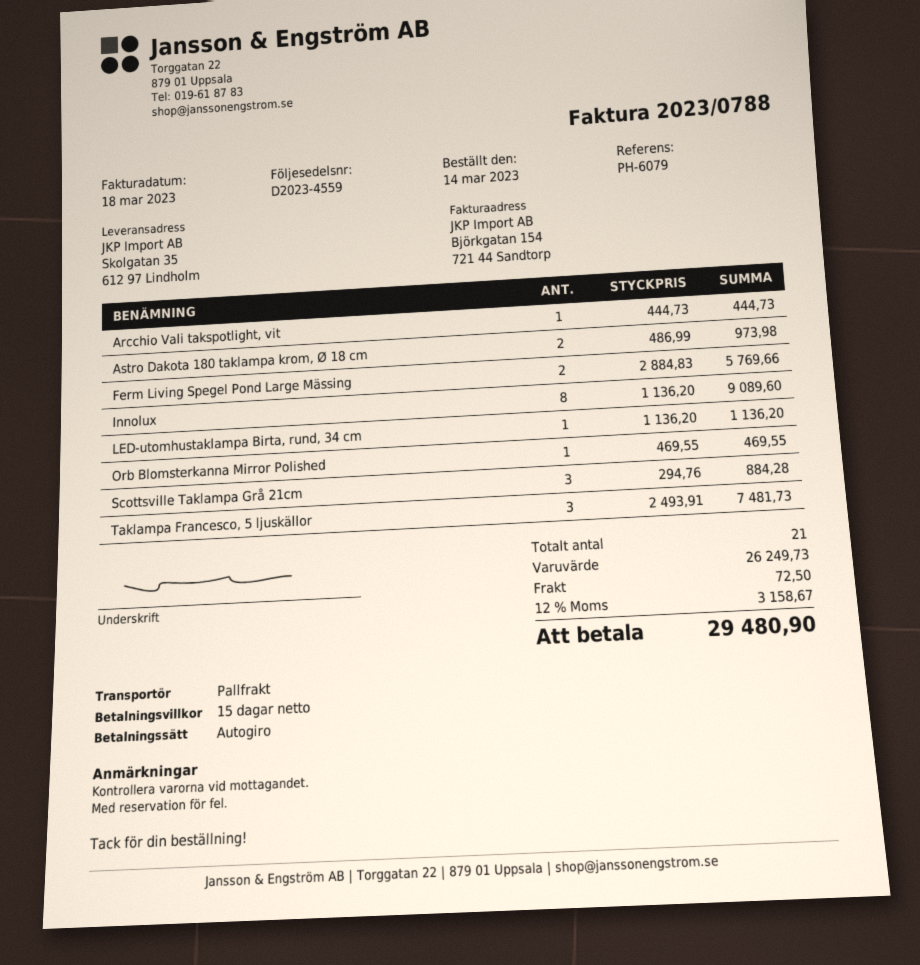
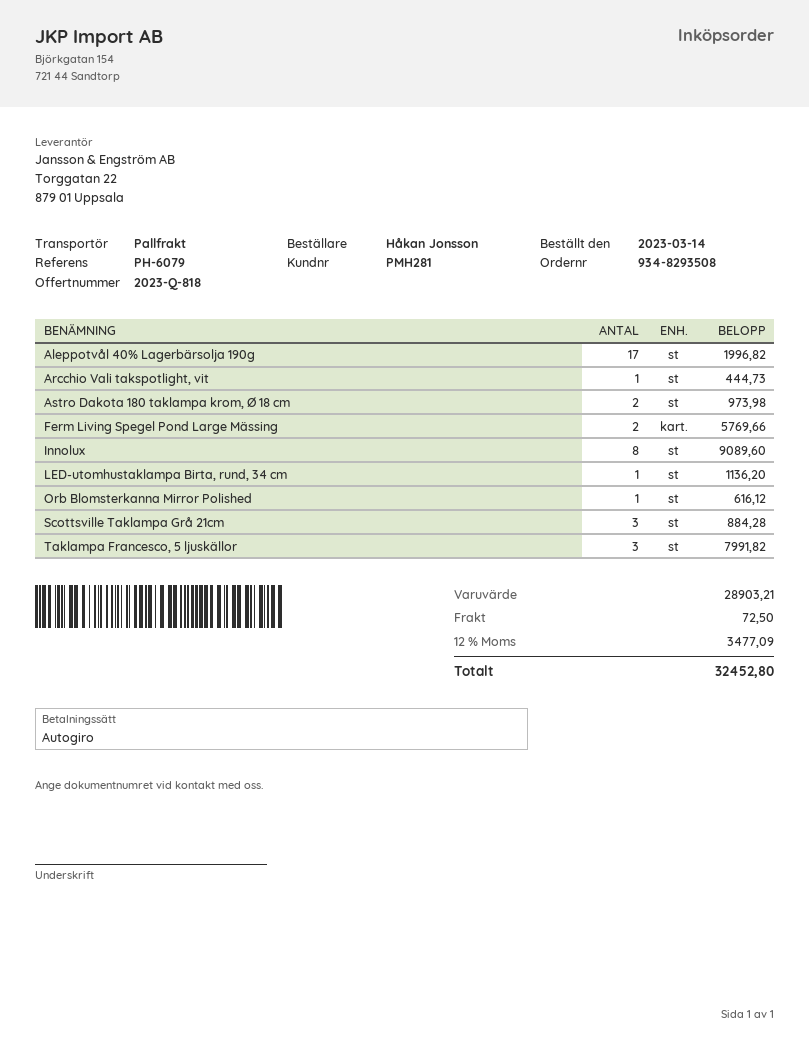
Orb Blomsterkanna Mirror Polished: 1 for 469.55 -> 1 for 616.12
Taklampa Francesco, 5 ljuskällor: 3 for 7481.73 -> 3 for 7991.82
Aleppotvål 40% Lagerbärsolja 190g: none -> 17 for 1996.82
subtotal: 26249.73 -> 28903.21
tax: 12% = 3158.67 -> 12% = 3477.09
total: 29480.90 -> 32452.80

